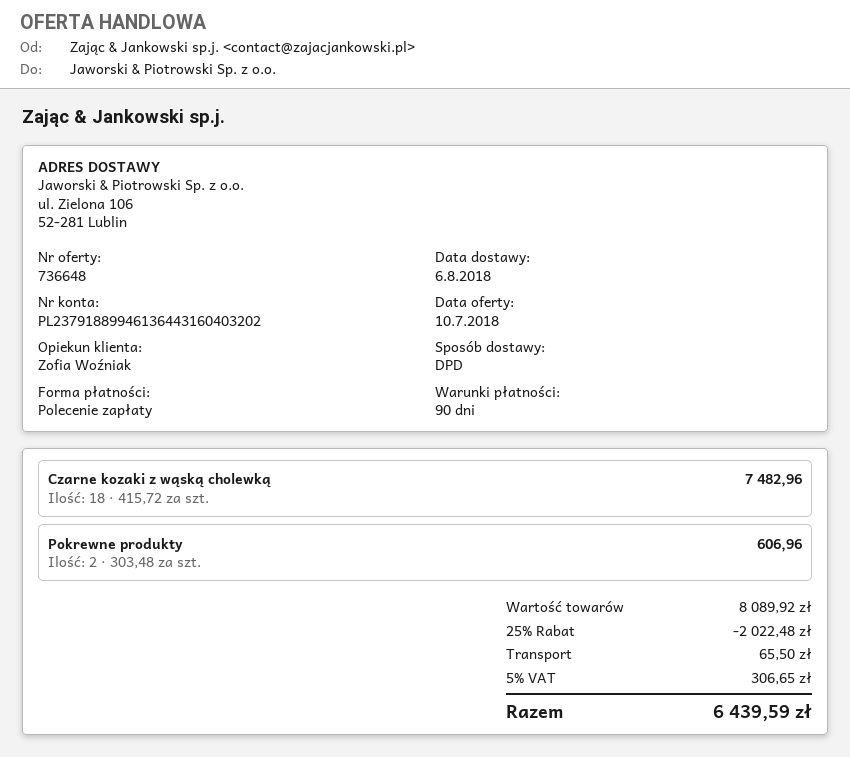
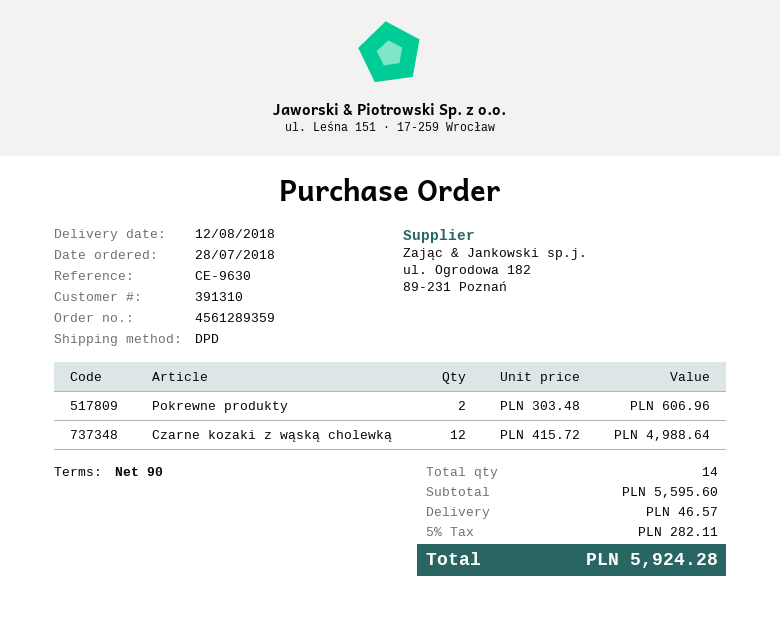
delivery date: 2018-08-06 -> 2018-08-12
Czarne kozaki z wąską cholewką: 18 x 415.72 = 7482.96 -> 12 x 415.72 = 4988.64
subtotal: 8089.92 -> 5595.60
discount: 25% = 2022.48 -> none
shipping: 65.50 -> 46.57
tax: 5% = 306.65 -> 5% = 282.11
total: 6439.59 -> 5924.28

